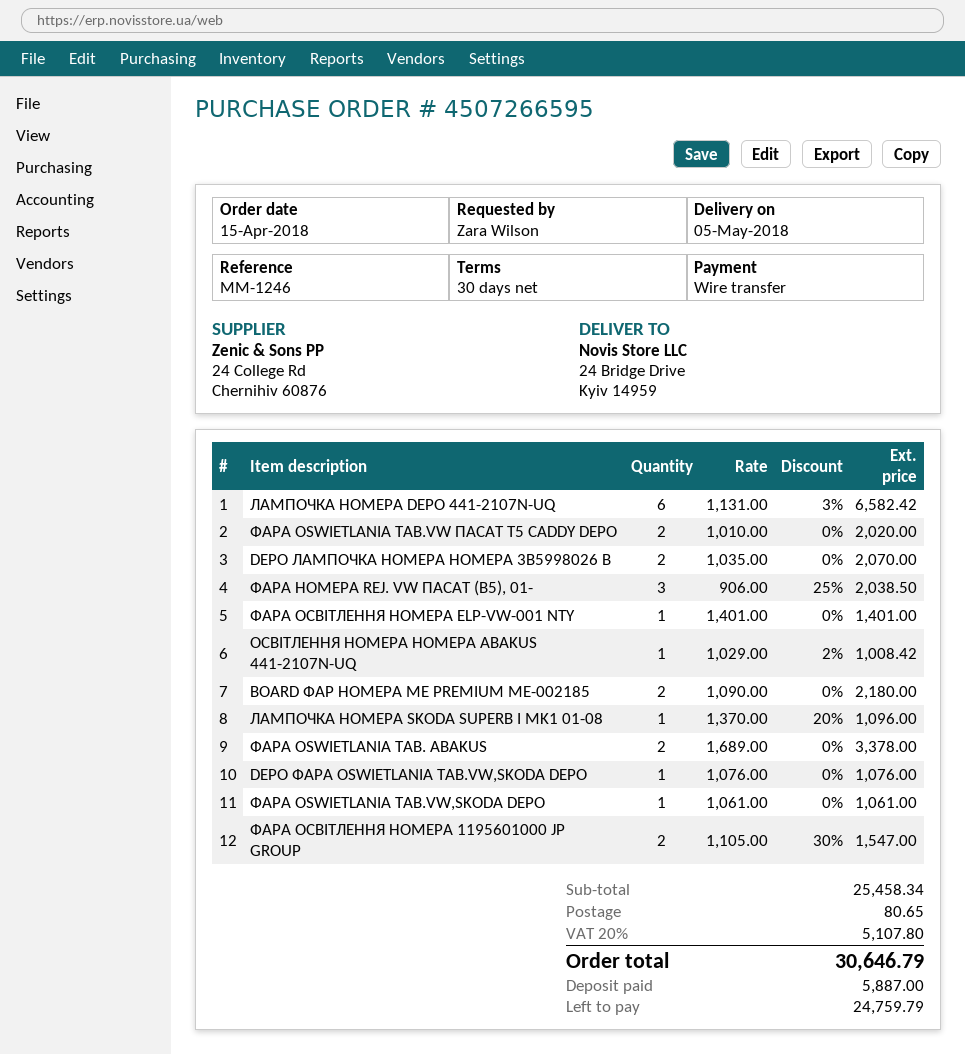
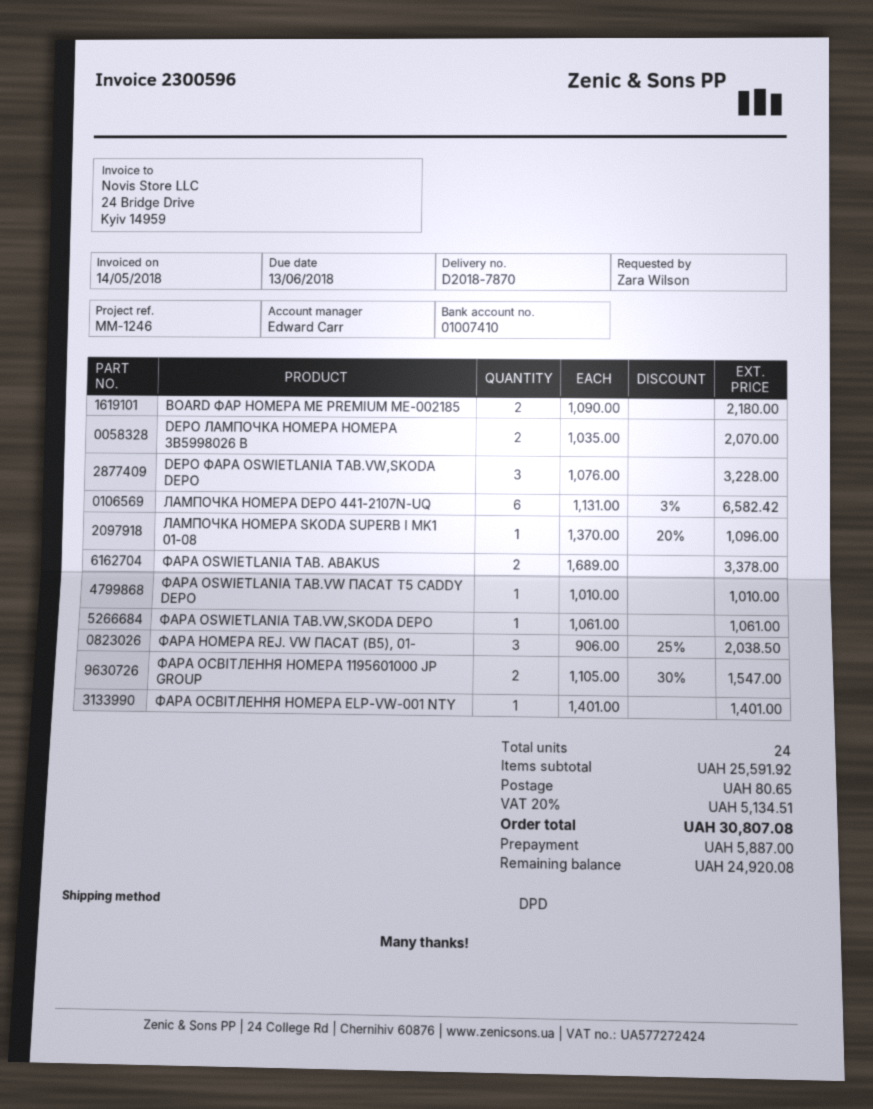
ФАРА OSWIETLANIA TAB.VW ПАСАТ T5 CADDY DEPO: 2 x 1010.00 = 2020.00 -> 1 x 1010.00 = 1010.00
ОСВІТЛЕННЯ НОМЕРА НОМЕРА ABAKUS 441-2107N-UQ: 1 x 1029.00 - 2% = 1008.42 -> none
DEPO ФАРА OSWIETLANIA TAB.VW,SKODA DEPO: 1 x 1076.00 = 1076.00 -> 3 x 1076.00 = 3228.00
subtotal: 25458.34 -> 25591.92
tax: 20% = 5107.80 -> 20% = 5134.51
total: 30646.79 -> 30807.08
balance: 24759.79 -> 24920.08

